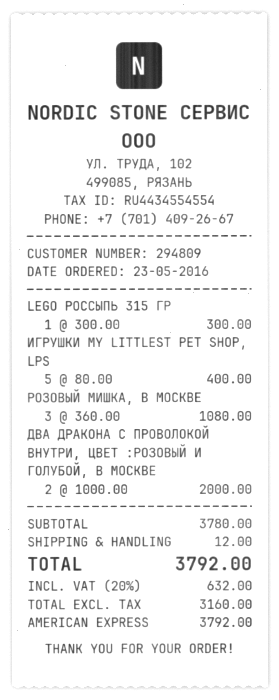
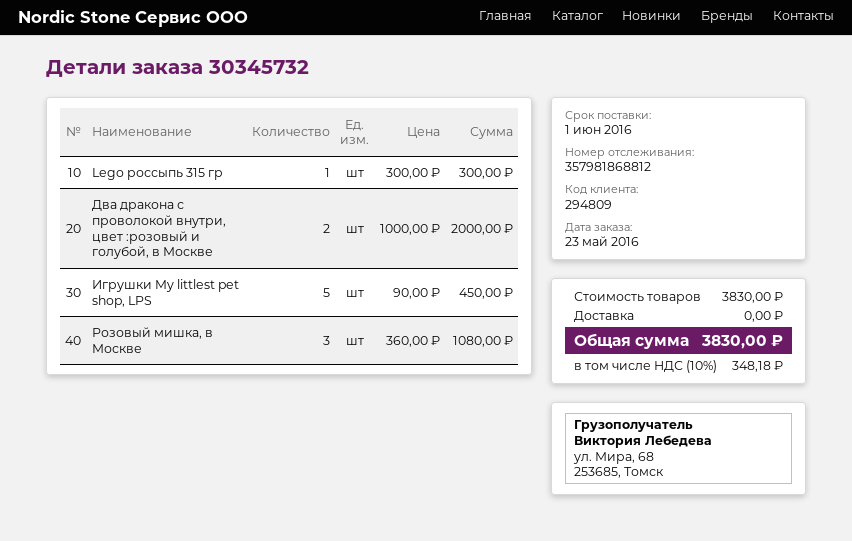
ИГРУШКИ MY LITTLEST PET SHOP, LPS: 5 x 80.00 = 400.00 -> 5 x 90.00 = 450.00
subtotal: 3780.00 -> 3830.00
shipping: 12.00 -> 0.00
tax: 20% = 632.00 -> 10% = 348.18
total: 3792.00 -> 3830.00

